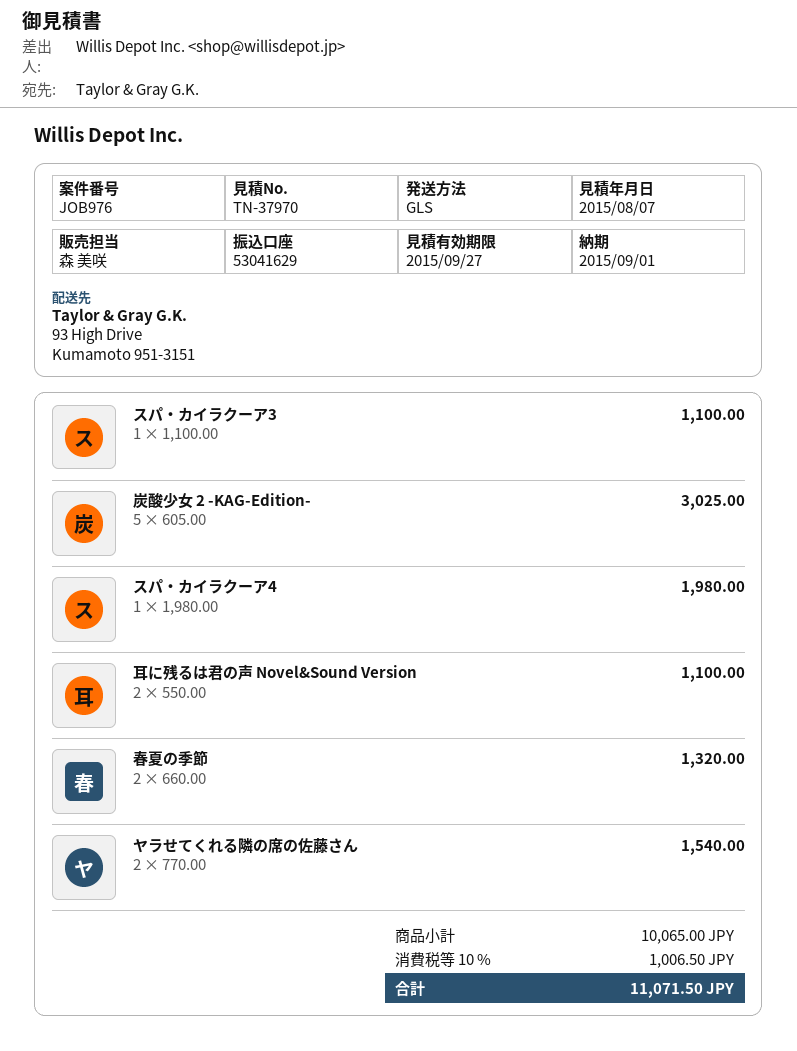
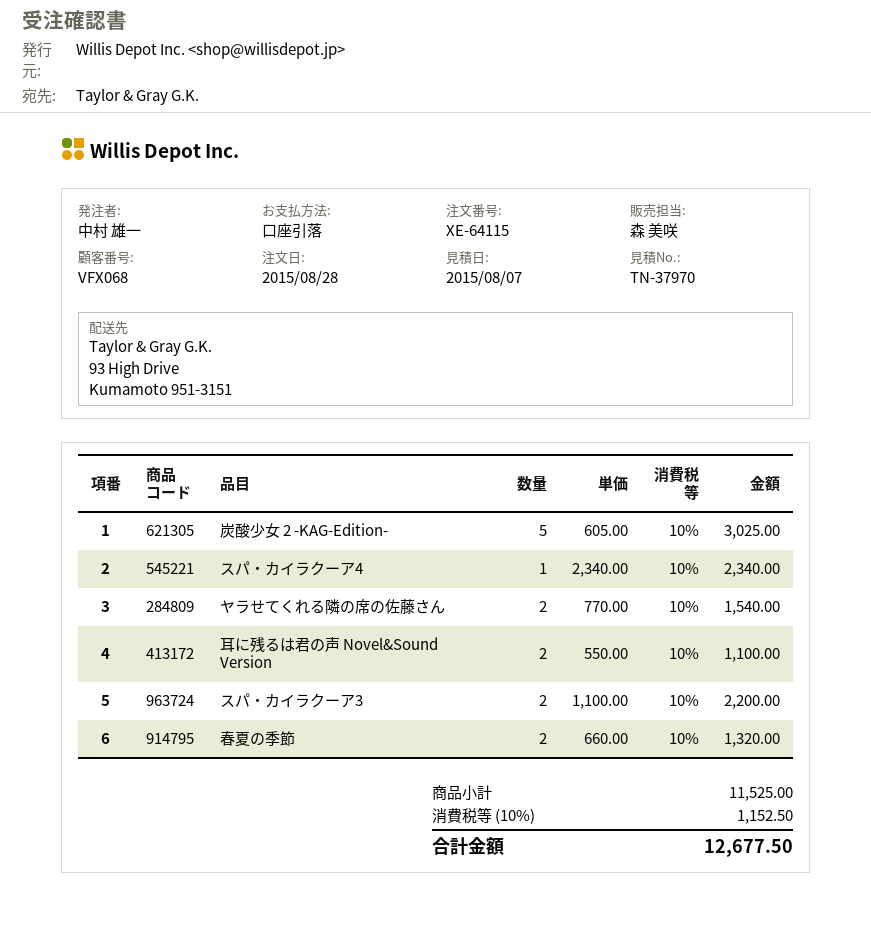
スパ・カイラクーア3: 1 x 1100.00 = 1100.00 -> 2 x 1100.00 = 2200.00
スパ・カイラクーア4: 1 x 1980.00 = 1980.00 -> 1 x 2340.00 = 2340.00
subtotal: 10065.00 -> 11525.00
tax: 10% = 1006.50 -> 10% = 1152.50
total: 11071.50 -> 12677.50

